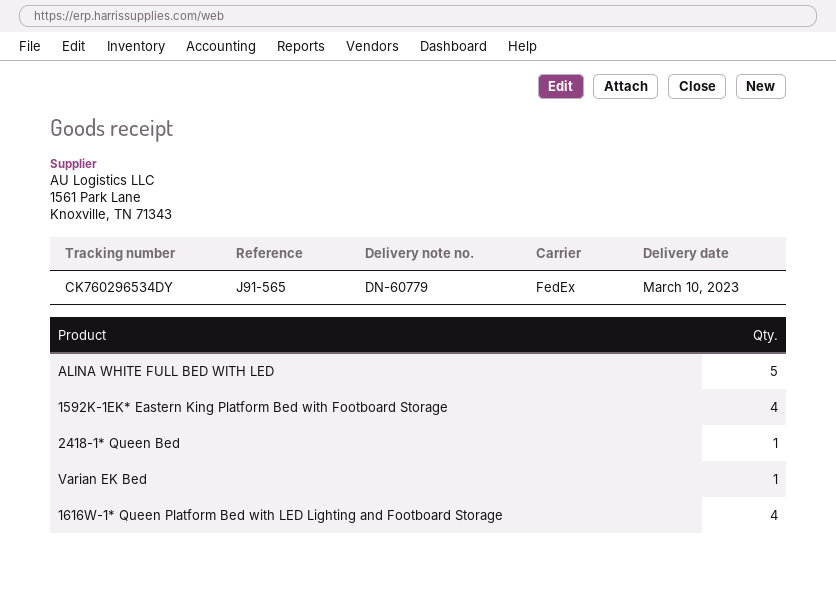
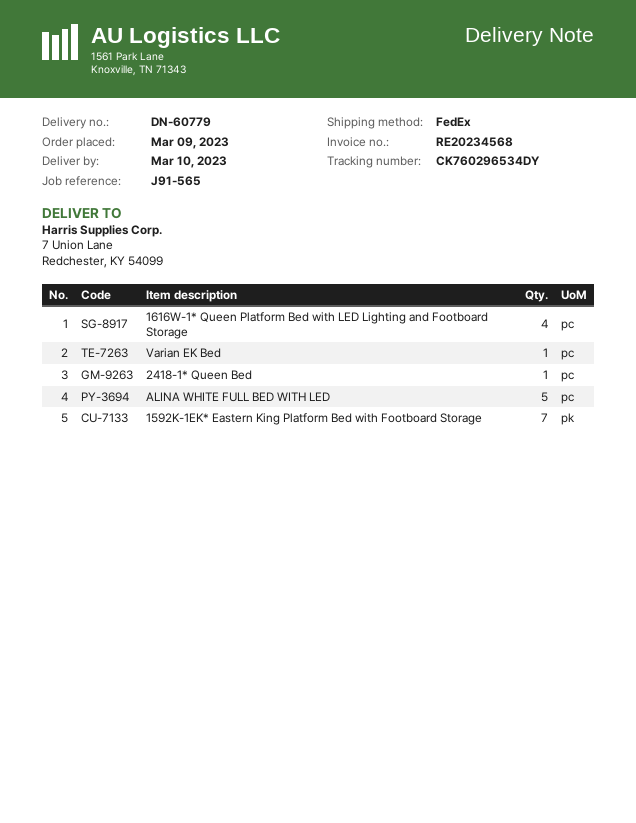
1592K-1EK* Eastern King Platform Bed with Footboard Storage: 4 -> 7

